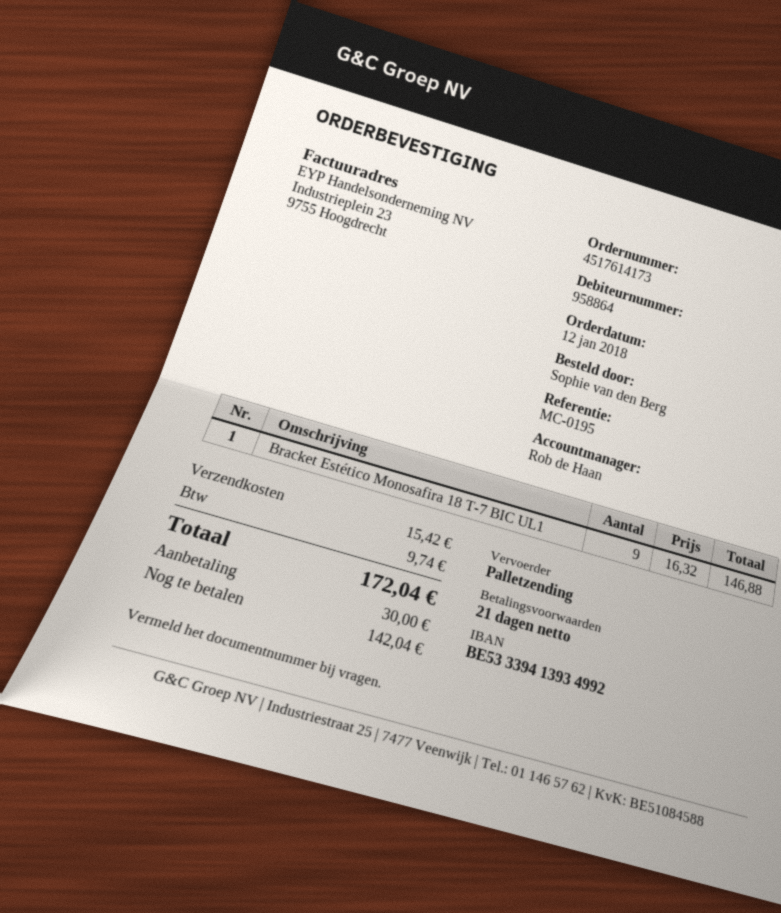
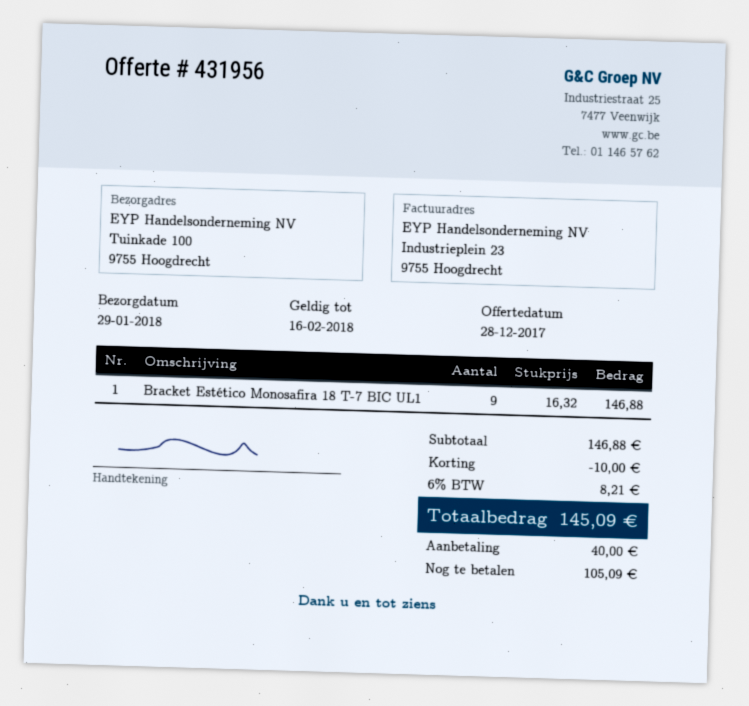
discount: none -> 10.00
shipping: 15.42 -> none
tax: 9.74 -> 8.21
total: 172.04 -> 145.09
deposit: 30.00 -> 40.00
balance: 142.04 -> 105.09

